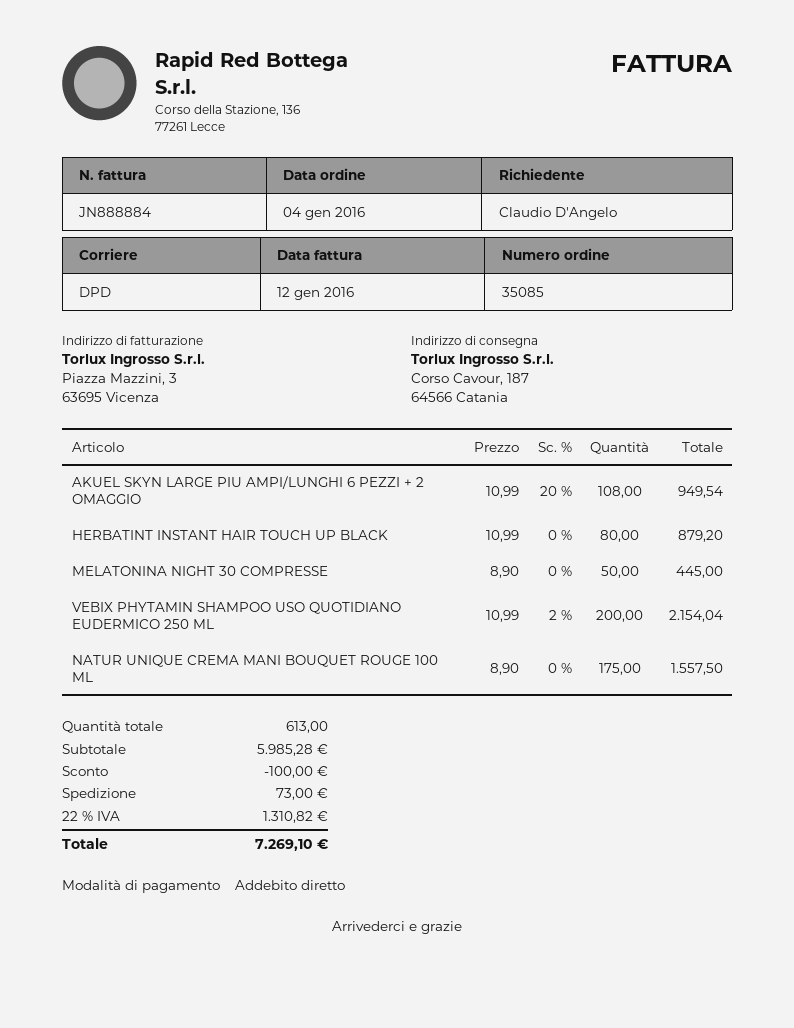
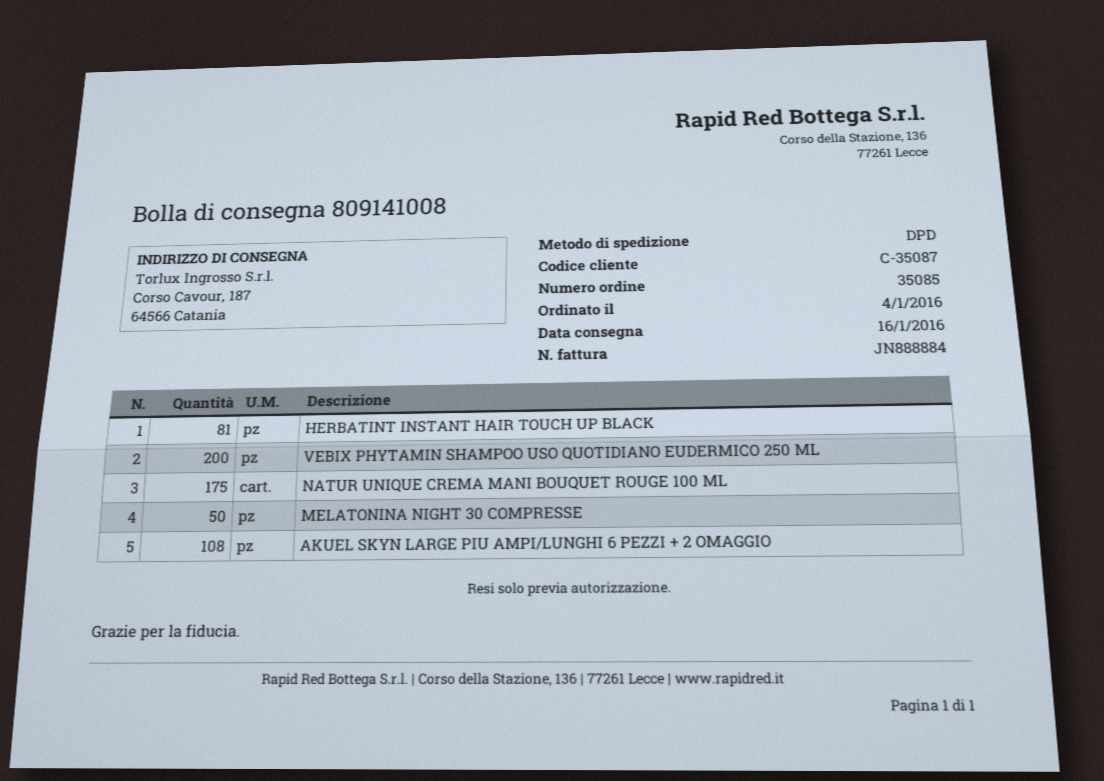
HERBATINT INSTANT HAIR TOUCH UP BLACK: 80 -> 81

